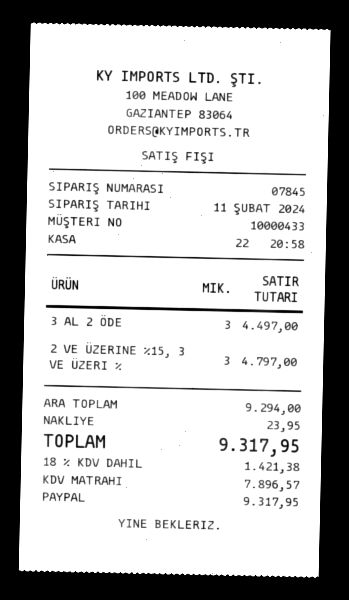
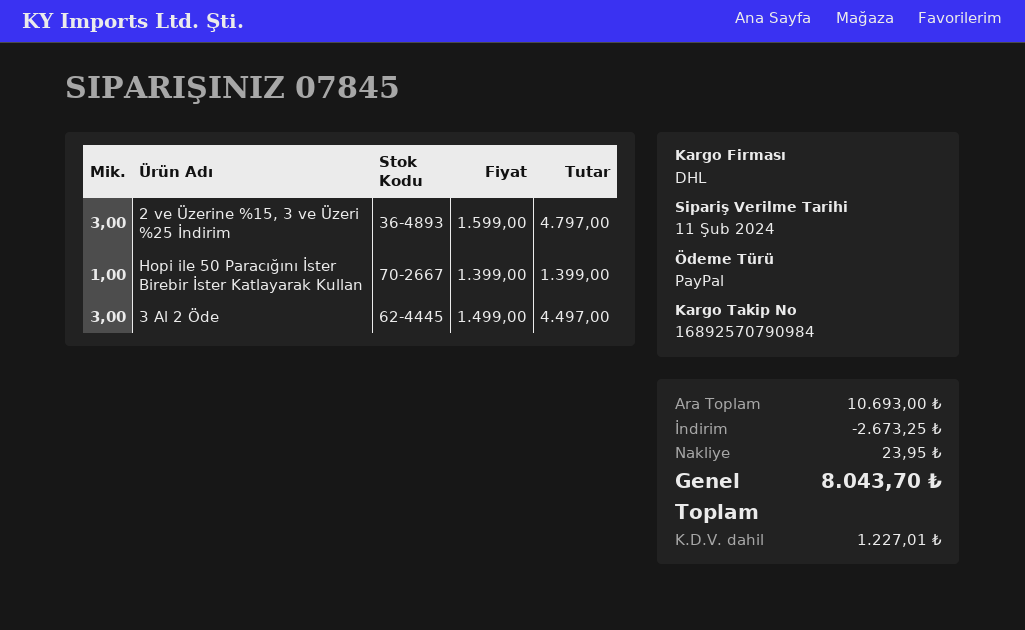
Hopi ile 50 Paracığını İster Birebir İster Katlayarak Kullan: none -> 1 for 1399.00
subtotal: 9294.00 -> 10693.00
discount: none -> 2673.25
tax: 1421.38 -> 1227.01
total: 9317.95 -> 8043.70

